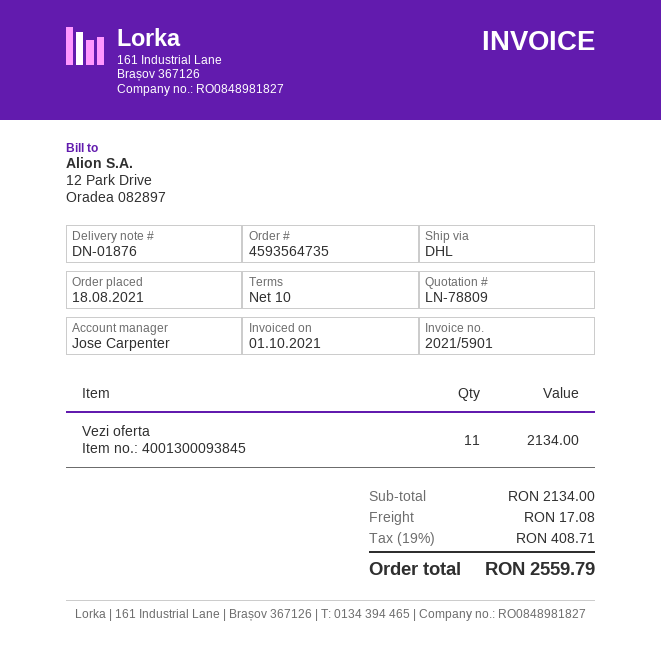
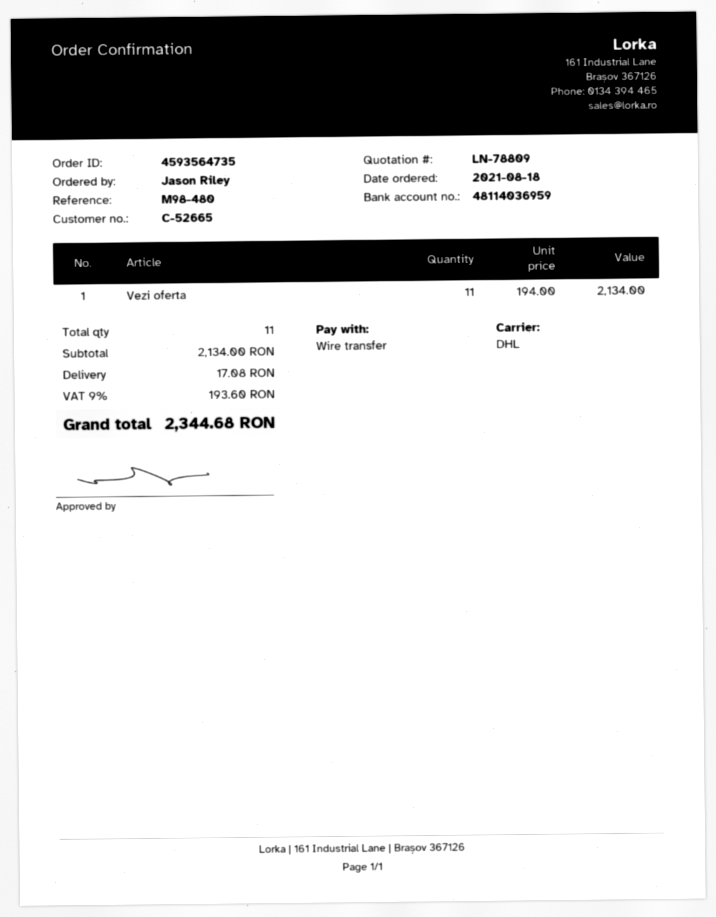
tax: 19% = 408.71 -> 9% = 193.60
total: 2559.79 -> 2344.68

